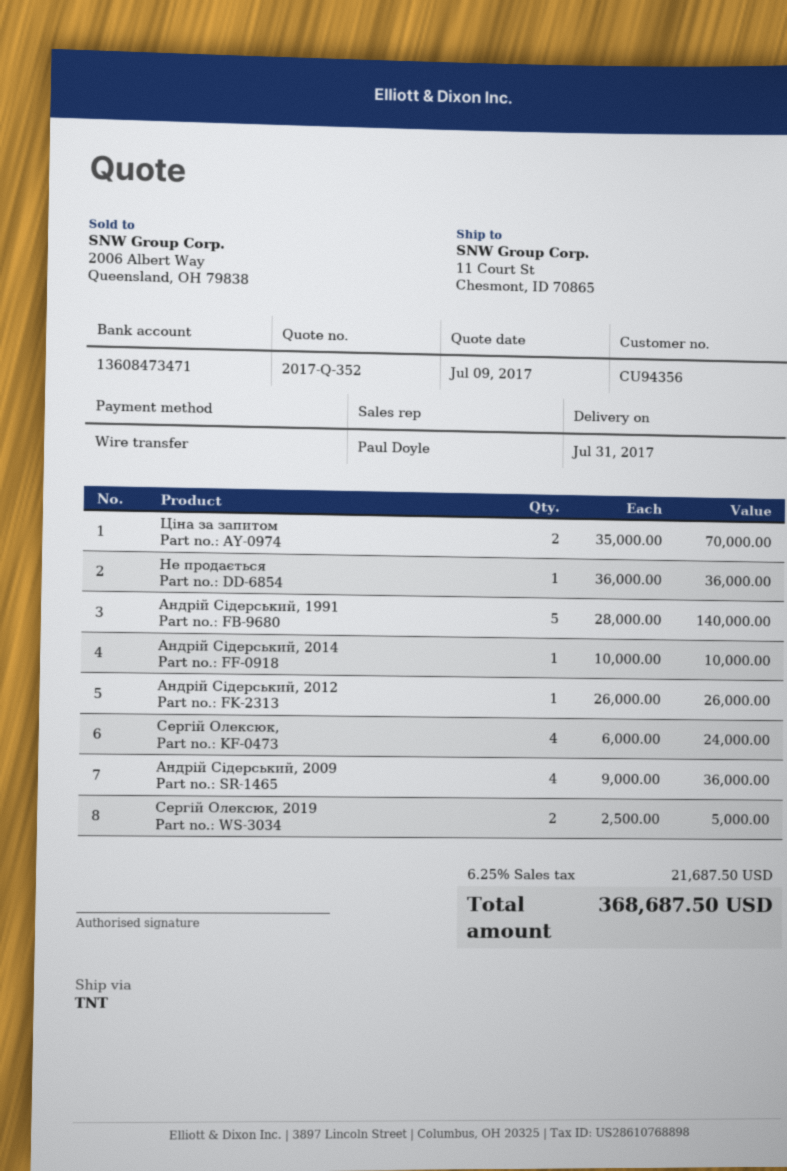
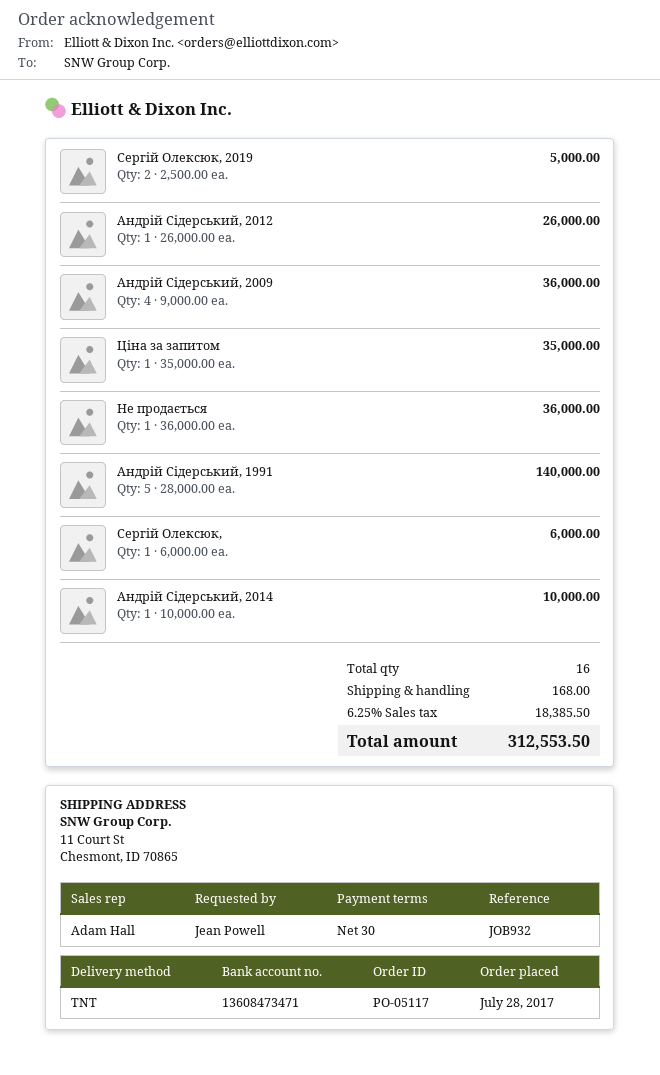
sales rep: Paul Doyle -> Adam Hall
Ціна за запитом: 2 x 35000.00 = 70000.00 -> 1 x 35000.00 = 35000.00
Сергій Олексюк,: 4 x 6000.00 = 24000.00 -> 1 x 6000.00 = 6000.00
shipping: none -> 168.00
tax: 6.25% = 21687.50 -> 6.25% = 18385.50
total: 368687.50 -> 312553.50

